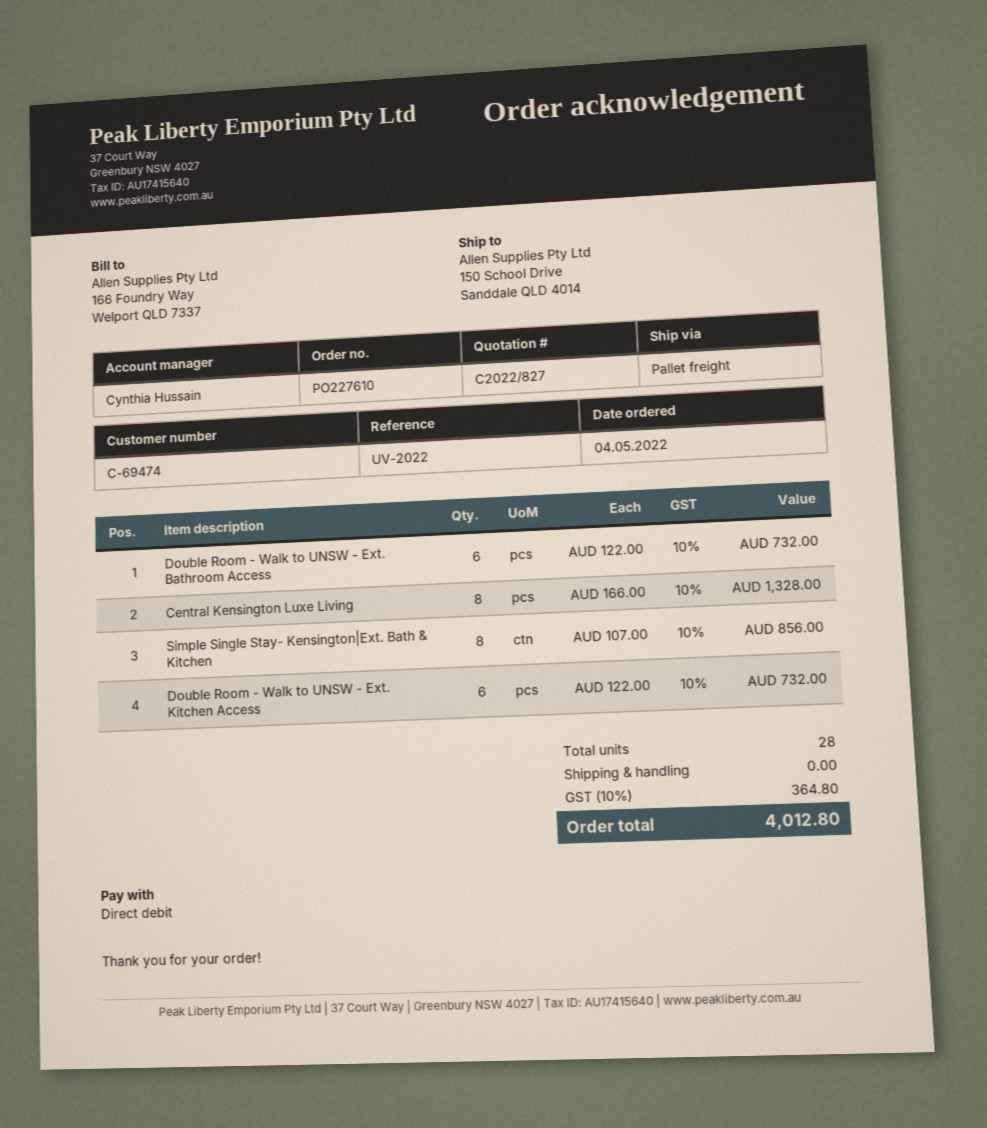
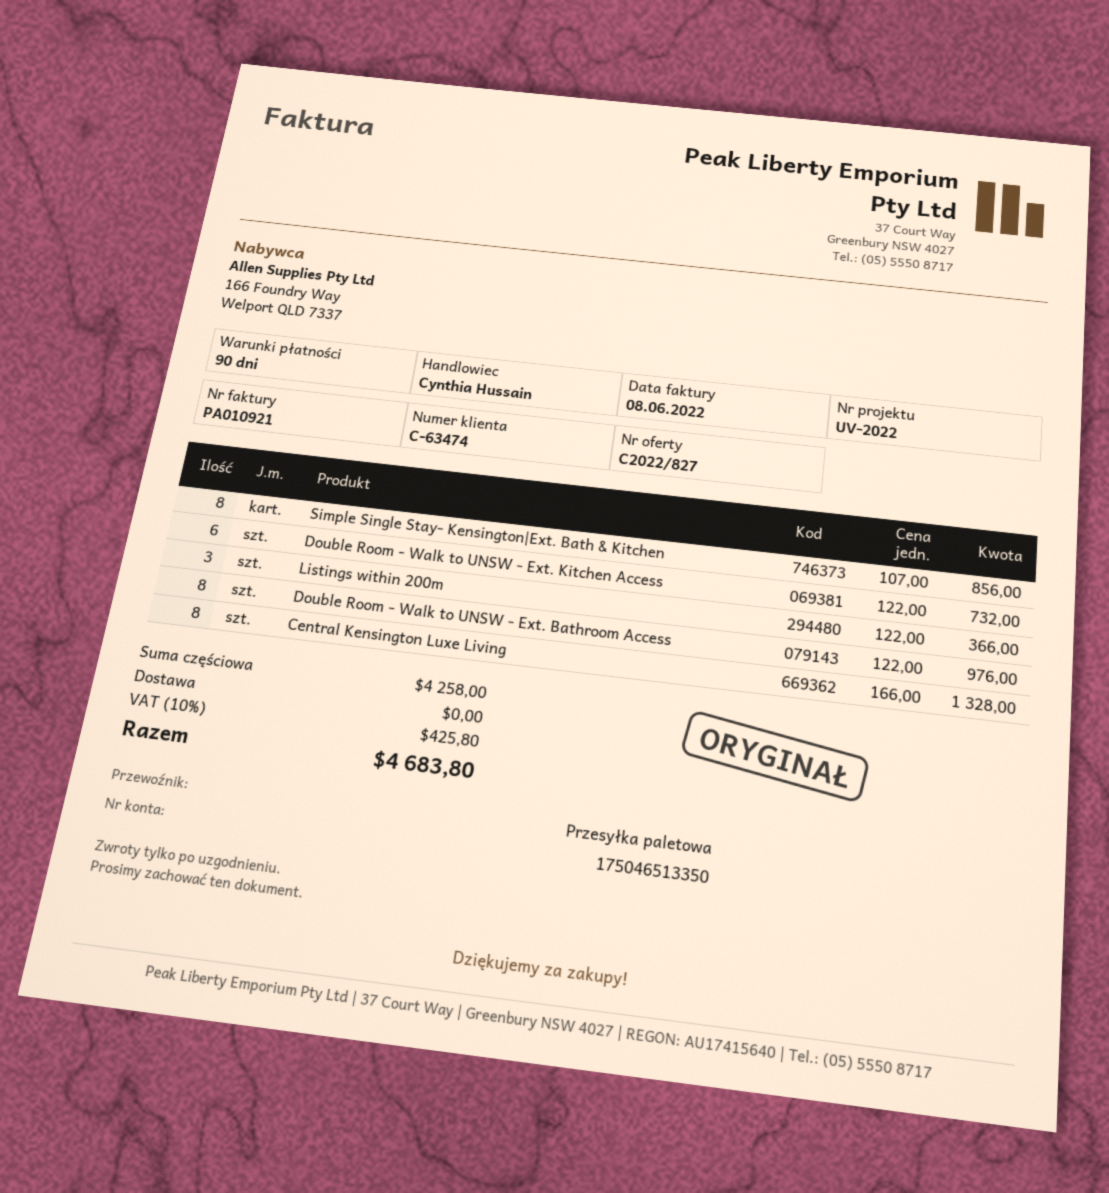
customer number: C-69474 -> C-63474
Double Room - Walk to UNSW - Ext. Bathroom Access: 6 x 122.00 = 732.00 -> 8 x 122.00 = 976.00
Listings within 200m: none -> 3 x 122.00 = 366.00
tax: 10% = 364.80 -> 10% = 425.80
total: 4012.80 -> 4683.80

